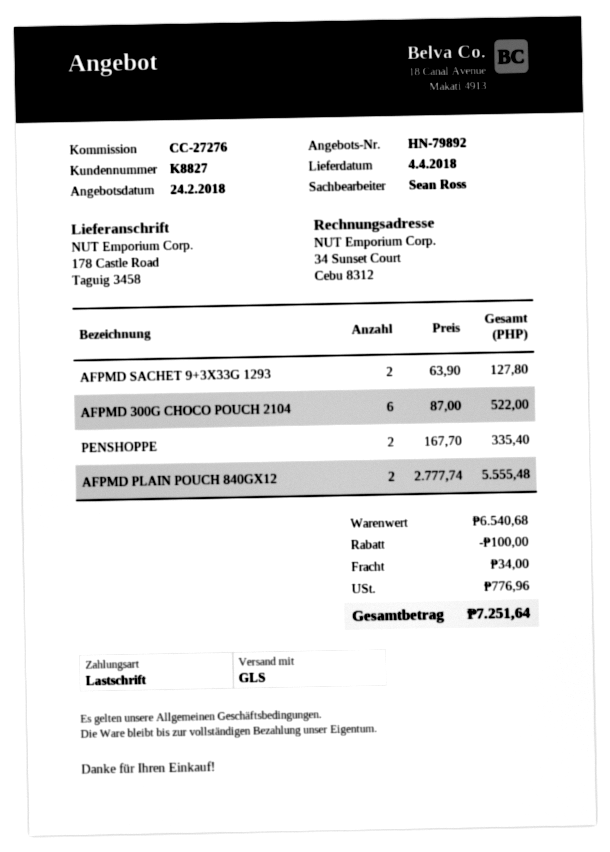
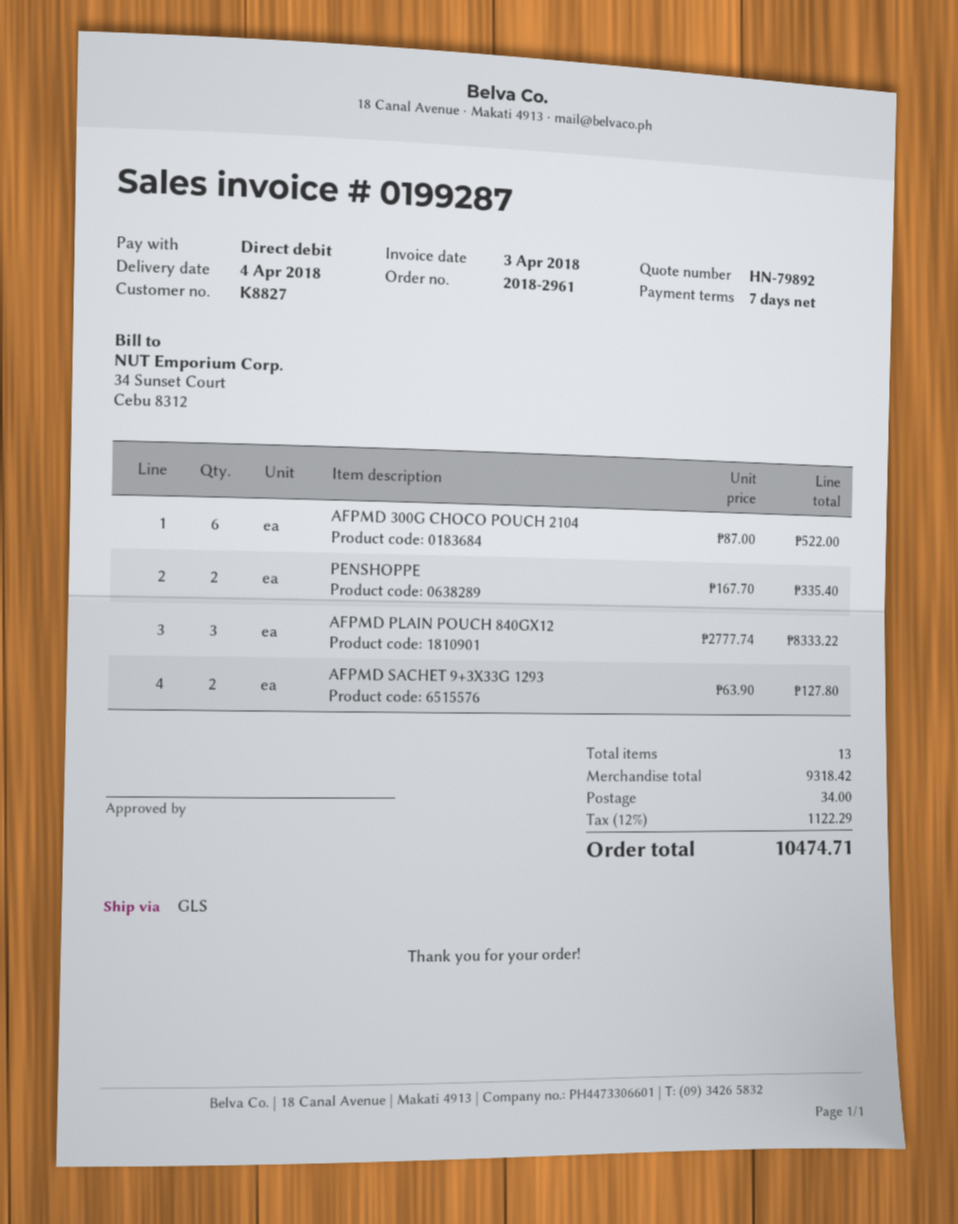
AFPMD PLAIN POUCH 840GX12: 2 x 2777.74 = 5555.48 -> 3 x 2777.74 = 8333.22
subtotal: 6540.68 -> 9318.42
discount: 100.00 -> none
tax: 776.96 -> 1122.29
total: 7251.64 -> 10474.71

